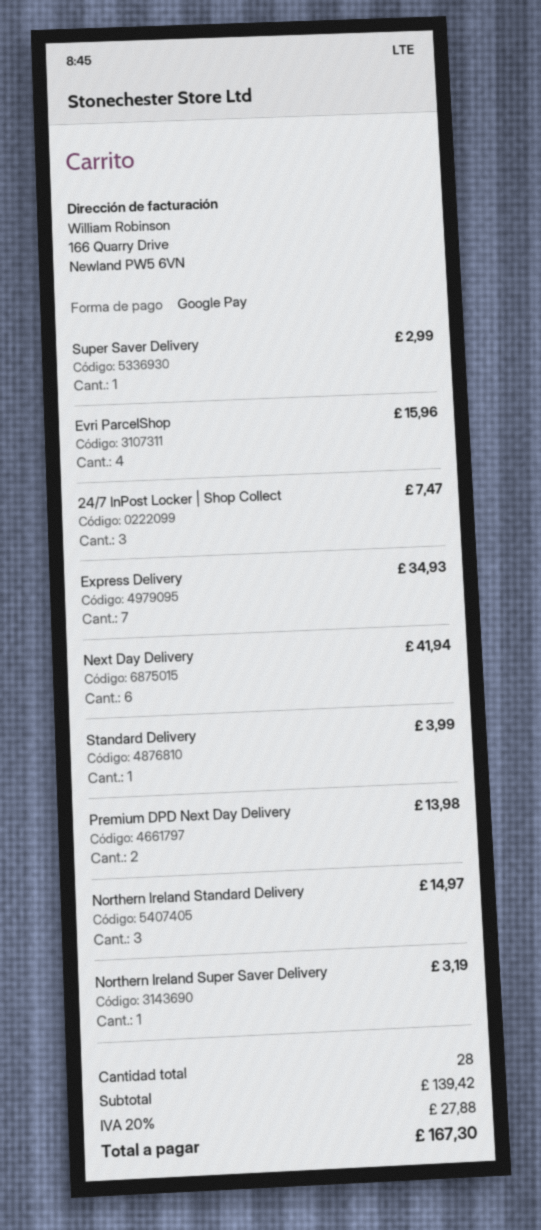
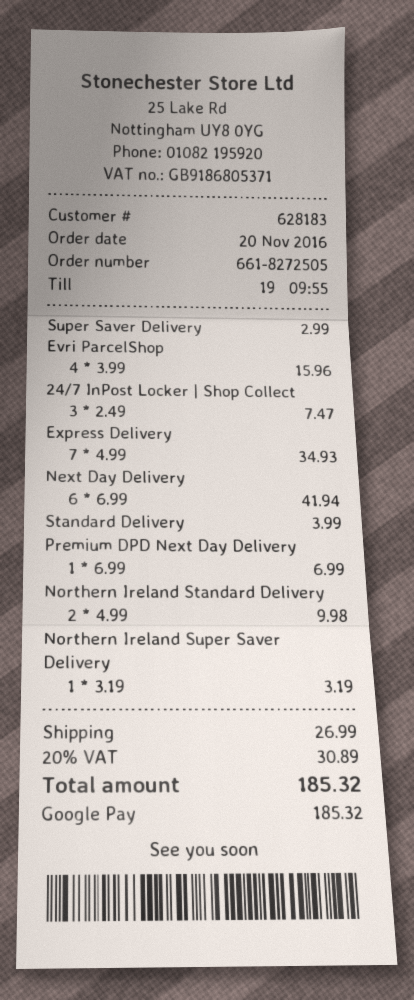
Premium DPD Next Day Delivery: 2 for 13.98 -> 1 for 6.99
Northern Ireland Standard Delivery: 3 for 14.97 -> 2 for 9.98
shipping: none -> 26.99
tax: 20% = 27.88 -> 20% = 30.89
total: 167.30 -> 185.32

